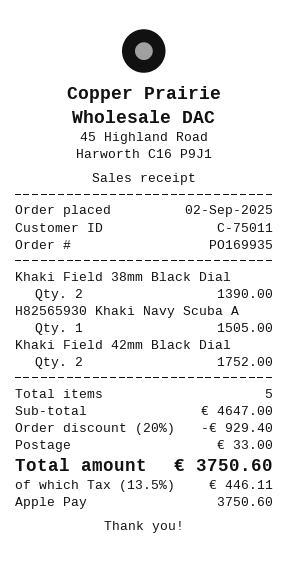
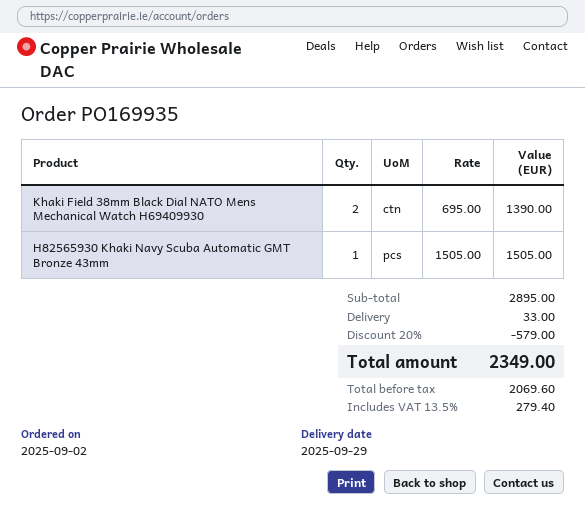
Khaki Field 42mm Black Dial: 2 for 1752.00 -> none
subtotal: 4647.00 -> 2895.00
discount: 20% = 929.40 -> 20% = 579.00
tax: 13.5% = 446.11 -> 13.5% = 279.40
total: 3750.60 -> 2349.00

